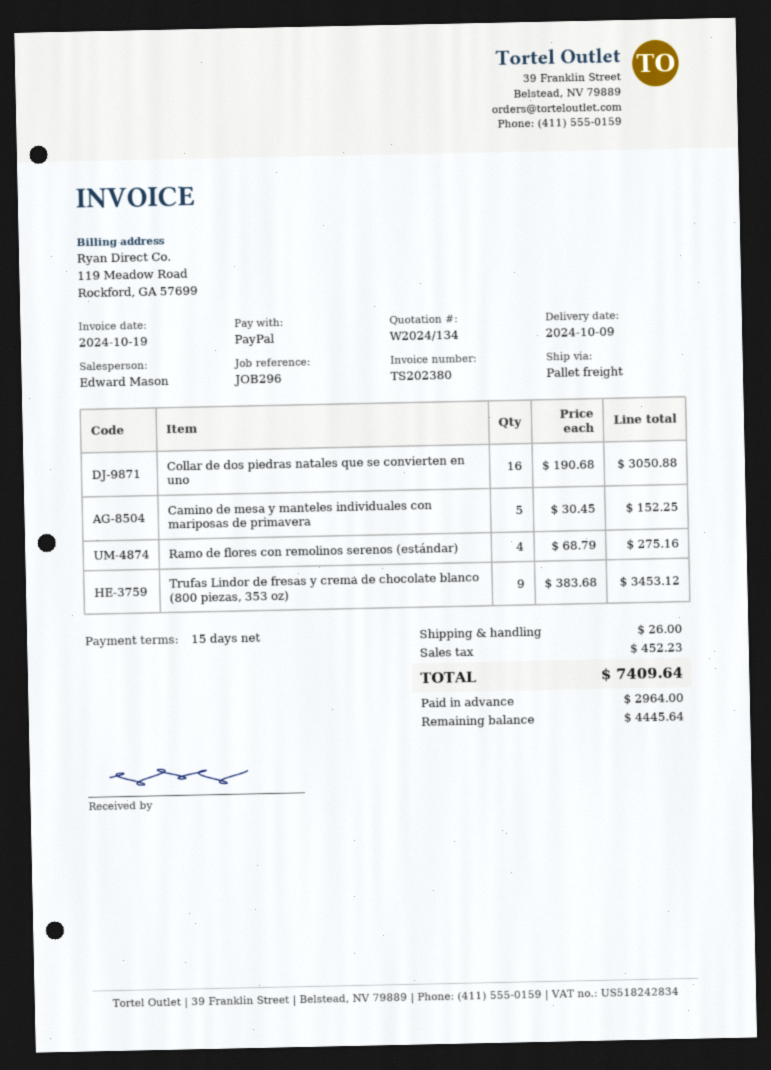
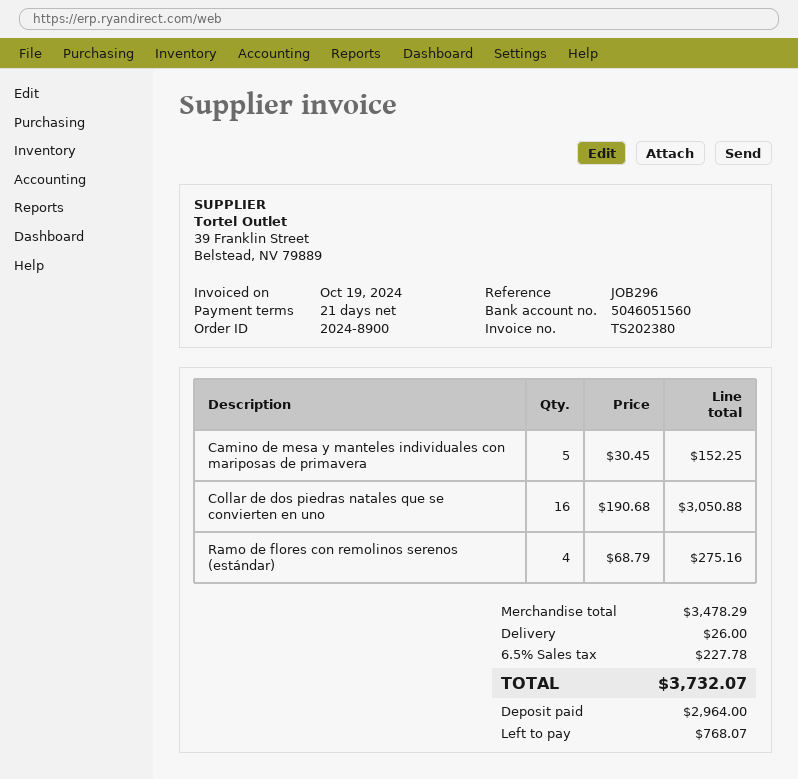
payment terms: 15 days -> 21 days
Trufas Lindor de fresas y crema de chocolate blanco (800 piezas, 353 oz): 9 x 383.68 = 3453.12 -> none
tax: 452.23 -> 227.78
total: 7409.64 -> 3732.07
balance: 4445.64 -> 768.07

